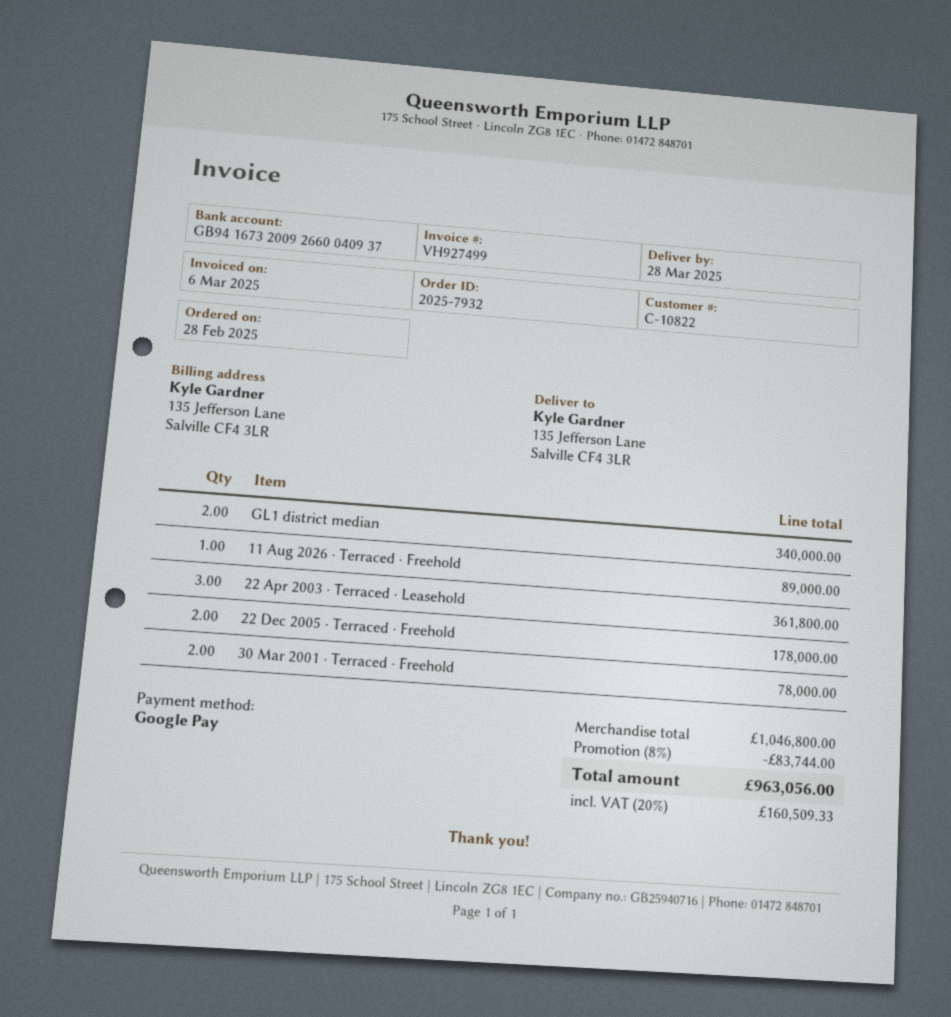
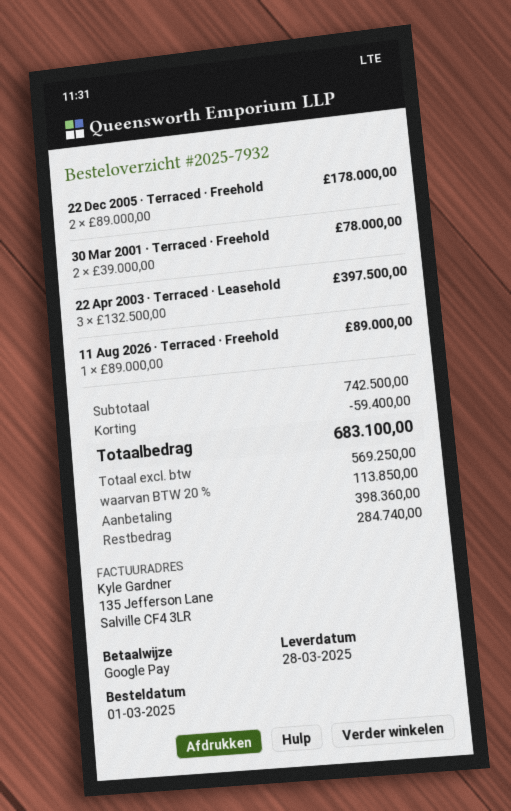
order date: 2025-02-28 -> 2025-03-01
GL1 district median: 2 for 340000.00 -> none
22 Apr 2003 · Terraced · Leasehold: 3 for 361800.00 -> 3 for 397500.00
subtotal: 1046800.00 -> 742500.00
discount: 83744.00 -> 59400.00
tax: 20% = 160509.33 -> 20% = 113850.00
total: 963056.00 -> 683100.00

